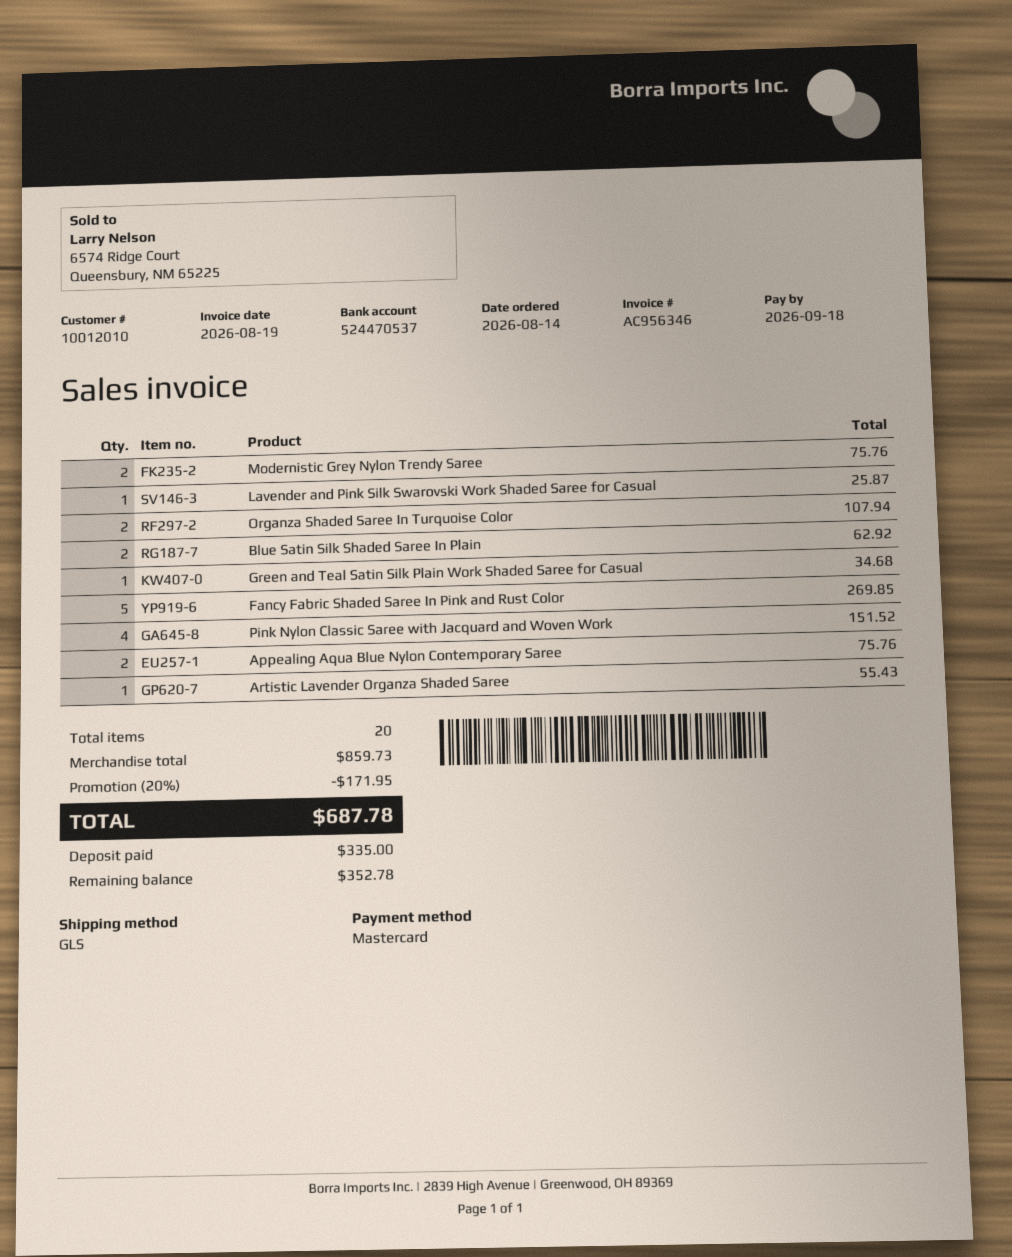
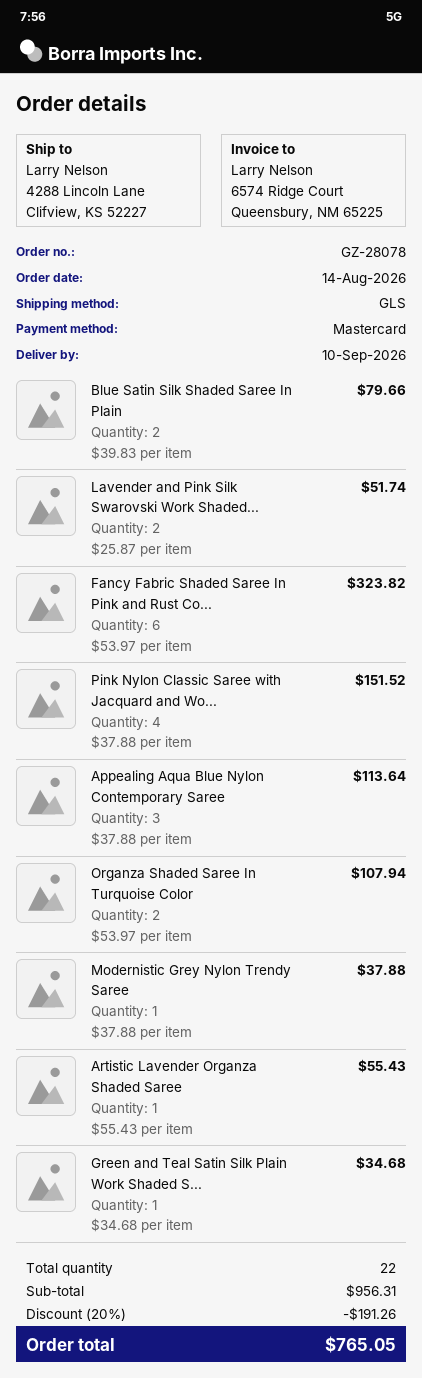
Modernistic Grey Nylon Trendy Saree: 2 for 75.76 -> 1 for 37.88
Lavender and Pink Silk Swarovski Work Shaded Saree for Casual: 1 for 25.87 -> 2 for 51.74
Blue Satin Silk Shaded Saree In Plain: 2 for 62.92 -> 2 for 79.66
Fancy Fabric Shaded Saree In Pink and Rust Color: 5 for 269.85 -> 6 for 323.82
Appealing Aqua Blue Nylon Contemporary Saree: 2 for 75.76 -> 3 for 113.64
total quantity: 20 -> 22
subtotal: 859.73 -> 956.31
discount: 20% = 171.95 -> 20% = 191.26
total: 687.78 -> 765.05

